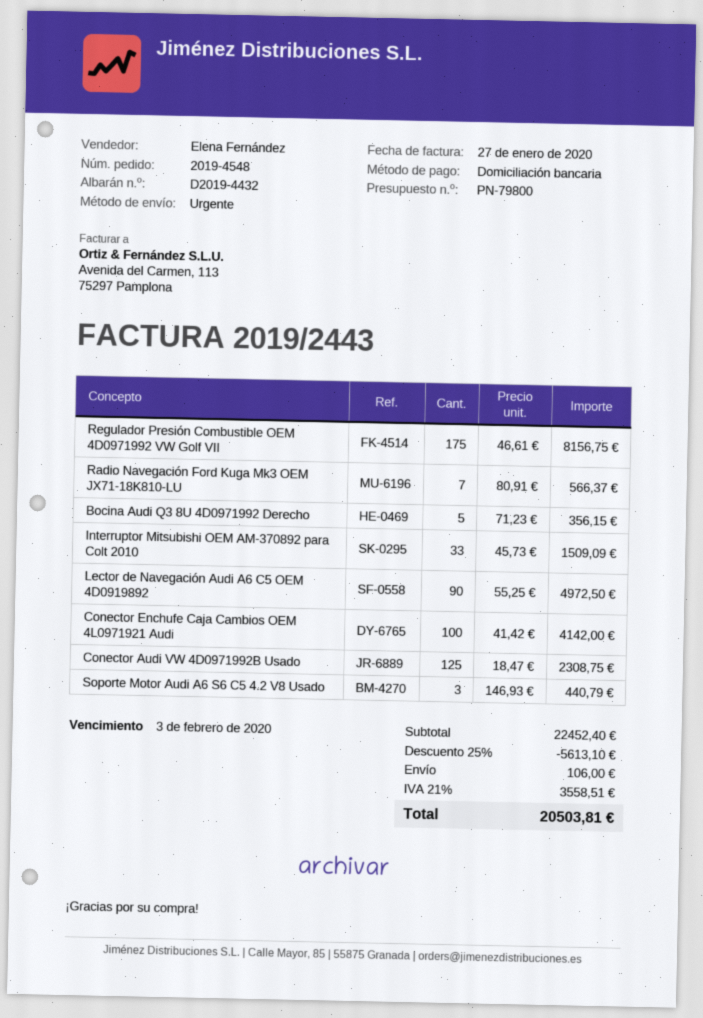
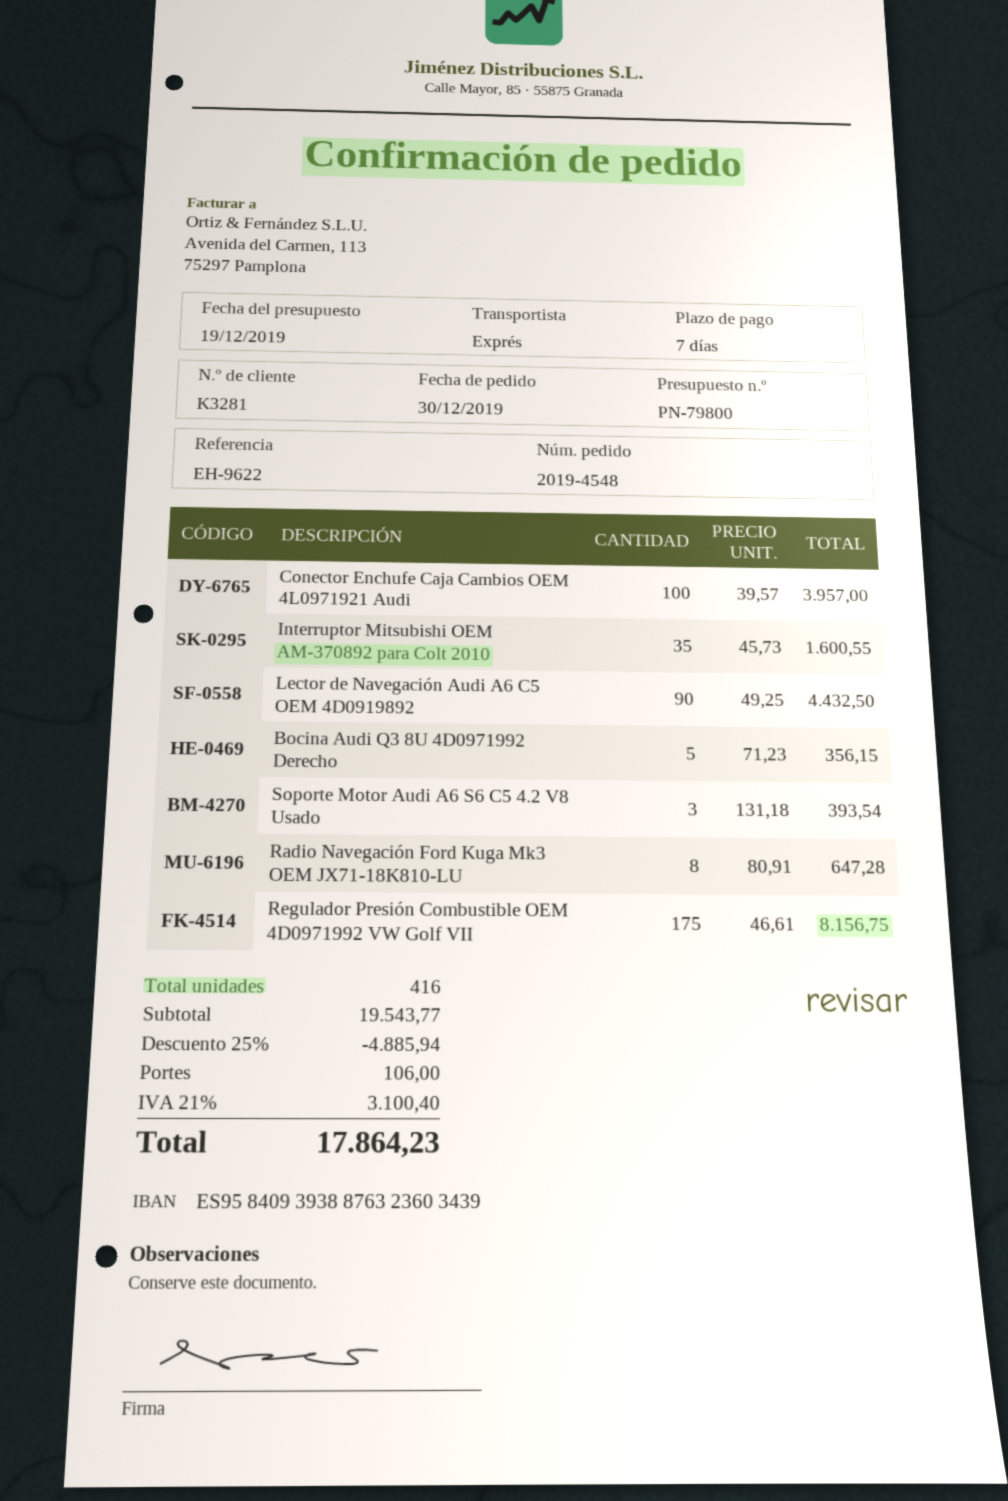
Radio Navegación Ford Kuga Mk3 OEM JX71-18K810-LU: 7 x 80.91 = 566.37 -> 8 x 80.91 = 647.28
Interruptor Mitsubishi OEM AM-370892 para Colt 2010: 33 x 45.73 = 1509.09 -> 35 x 45.73 = 1600.55
Lector de Navegación Audi A6 C5 OEM 4D0919892: 90 x 55.25 = 4972.50 -> 90 x 49.25 = 4432.50
Conector Enchufe Caja Cambios OEM 4L0971921 Audi: 100 x 41.42 = 4142.00 -> 100 x 39.57 = 3957.00
Conector Audi VW 4D0971992B Usado: 125 x 18.47 = 2308.75 -> none
Soporte Motor Audi A6 S6 C5 4.2 V8 Usado: 3 x 146.93 = 440.79 -> 3 x 131.18 = 393.54
subtotal: 22452.40 -> 19543.77
discount: 25% = 5613.10 -> 25% = 4885.94
tax: 21% = 3558.51 -> 21% = 3100.40
total: 20503.81 -> 17864.23

